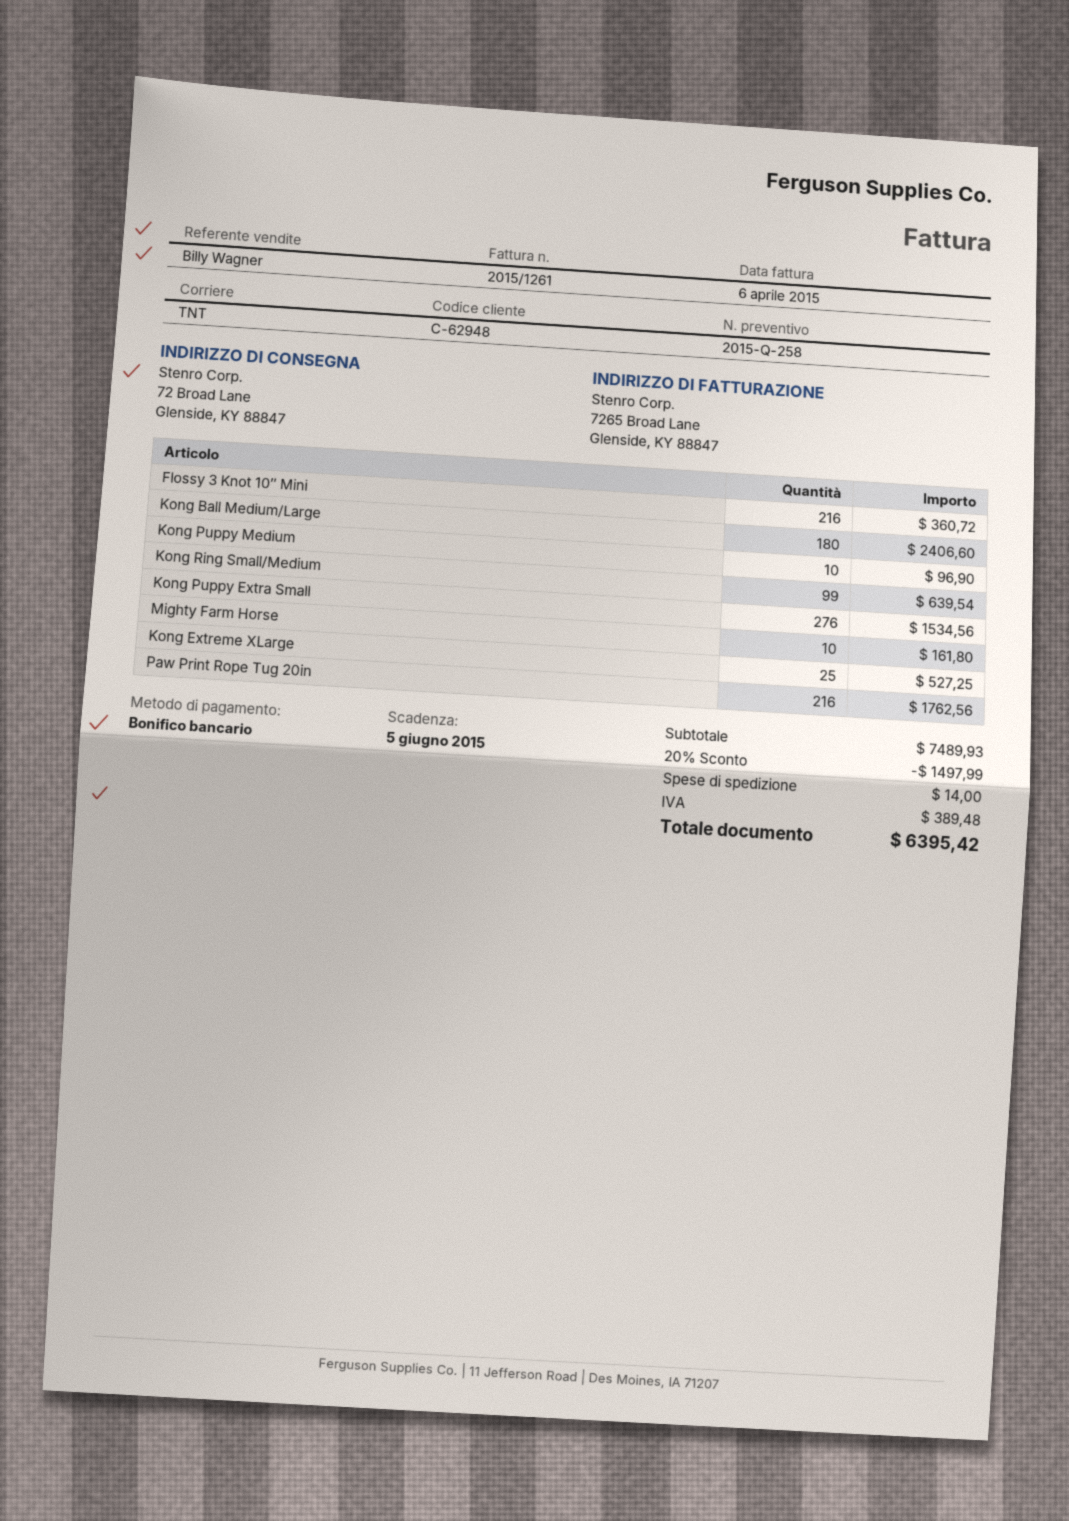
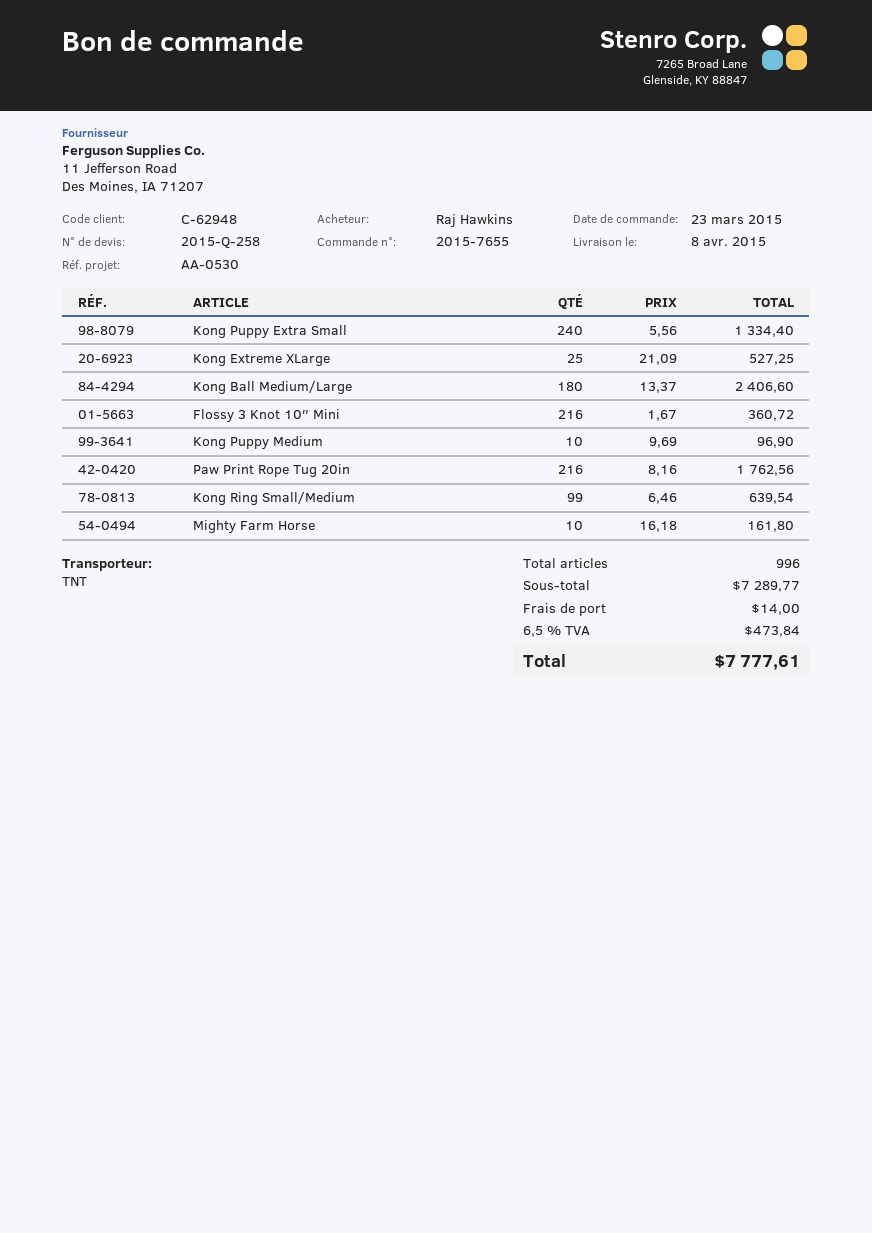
Kong Puppy Extra Small: 276 for 1534.56 -> 240 for 1334.40
subtotal: 7489.93 -> 7289.77
discount: 20% = 1497.99 -> none
tax: 389.48 -> 473.84
total: 6395.42 -> 7777.61

